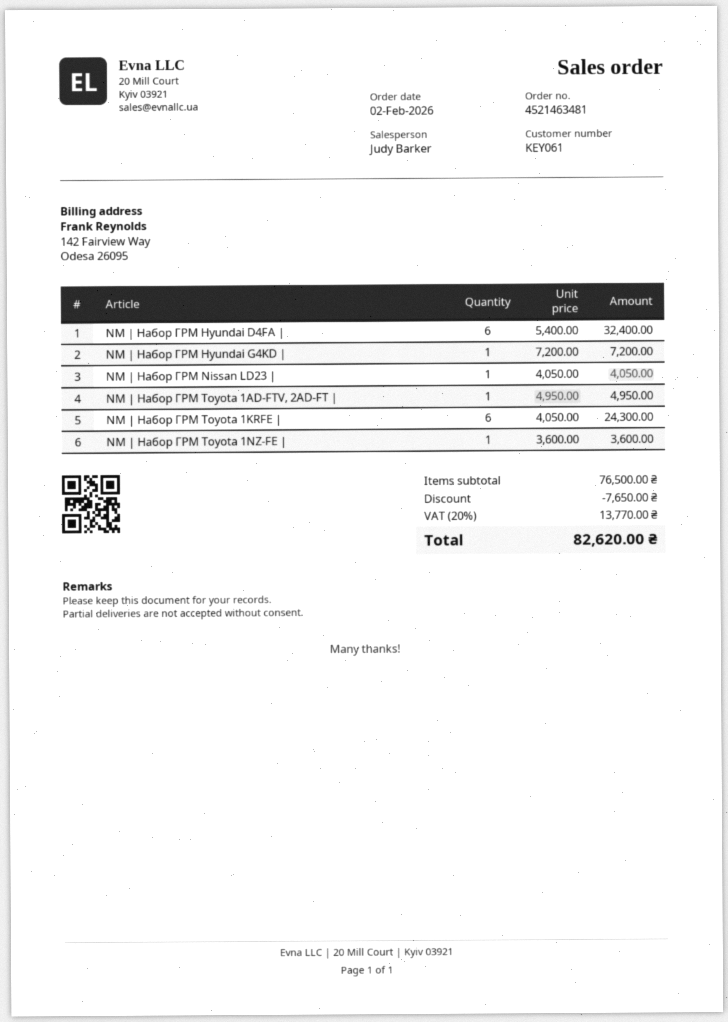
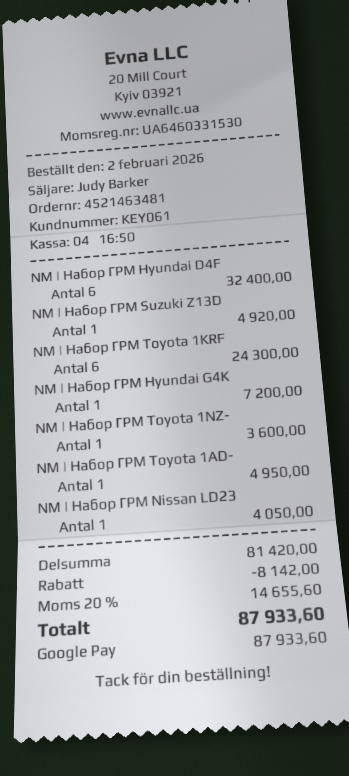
NM | Набор ГРМ Suzuki Z13D: none -> 1 for 4920.00
subtotal: 76500.00 -> 81420.00
discount: 7650.00 -> 8142.00
tax: 20% = 13770.00 -> 20% = 14655.60
total: 82620.00 -> 87933.60

